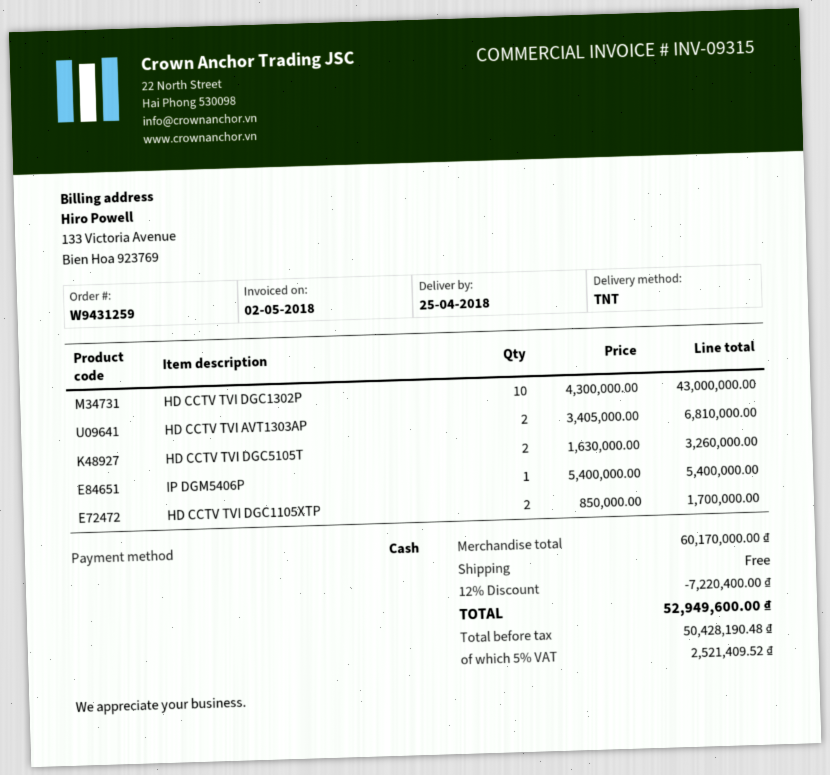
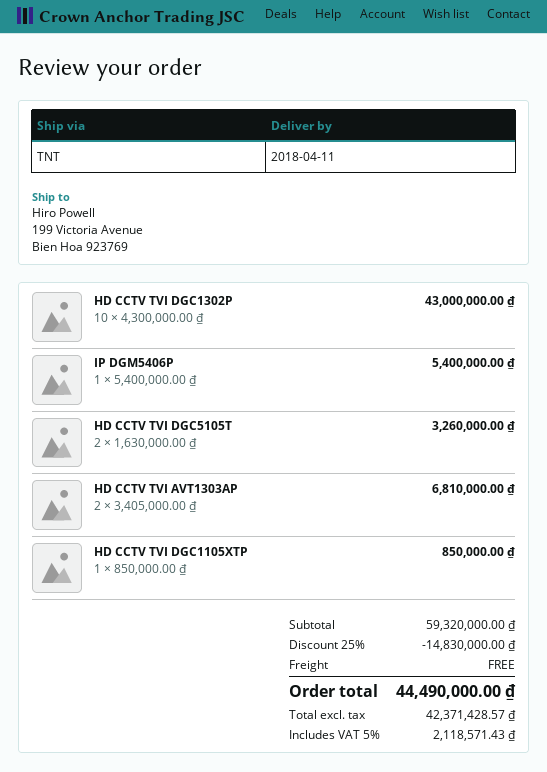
delivery date: 2018-04-25 -> 2018-04-11
HD CCTV TVI DGC1105XTP: 2 x 850000.00 = 1700000.00 -> 1 x 850000.00 = 850000.00
subtotal: 60170000.00 -> 59320000.00
discount: 12% = 7220400.00 -> 25% = 14830000.00
net: 50428190.48 -> 42371428.57
tax: 5% = 2521409.52 -> 5% = 2118571.43
total: 52949600.00 -> 44490000.00

